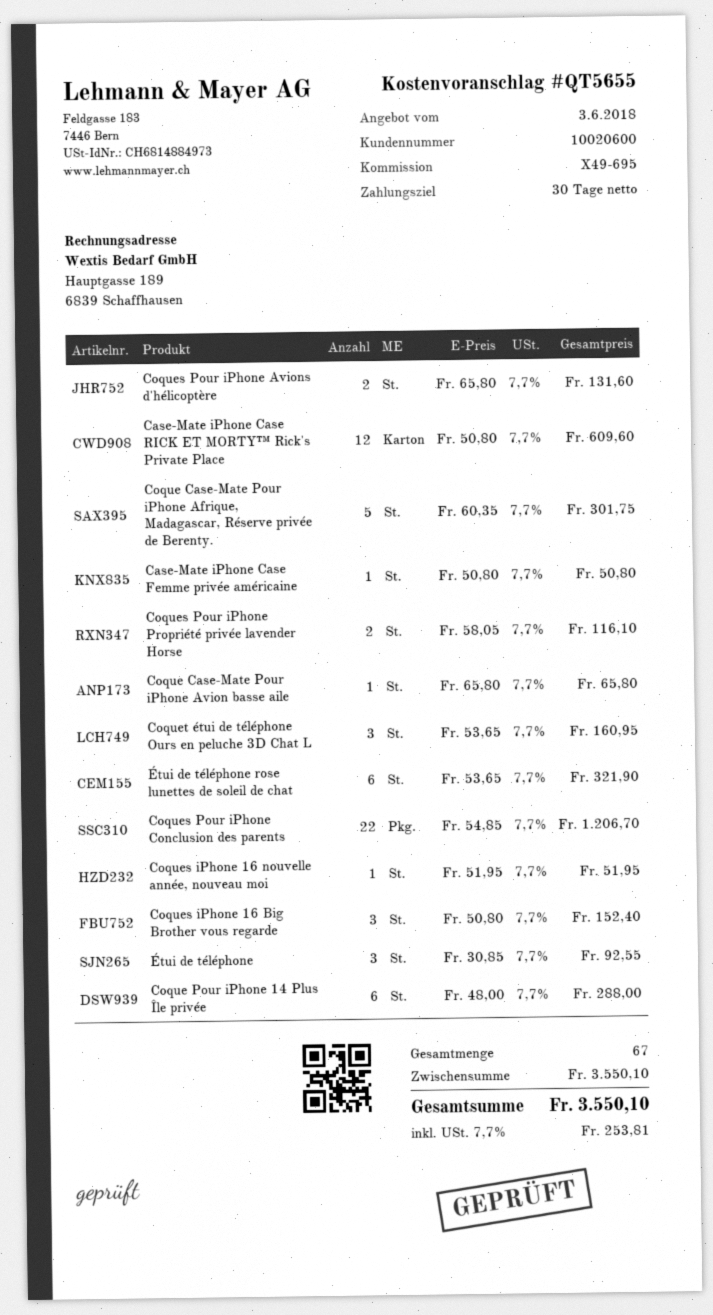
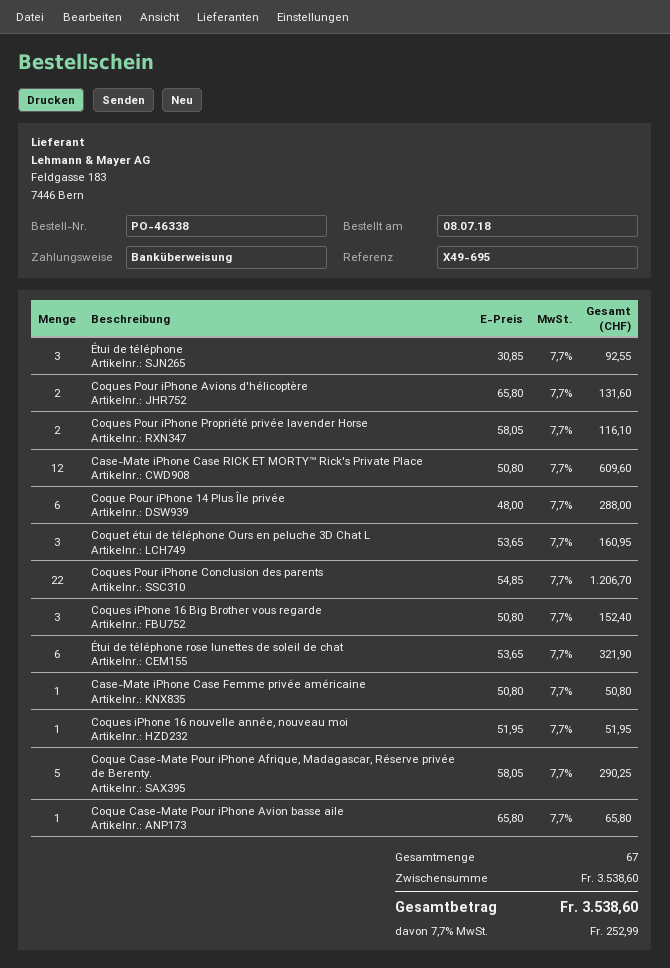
Coque Case-Mate Pour iPhone Afrique, Madagascar, Réserve privée de Berenty.: 5 x 60.35 = 301.75 -> 5 x 58.05 = 290.25
subtotal: 3550.10 -> 3538.60
tax: 7.7% = 253.81 -> 7.7% = 252.99
total: 3550.10 -> 3538.60

